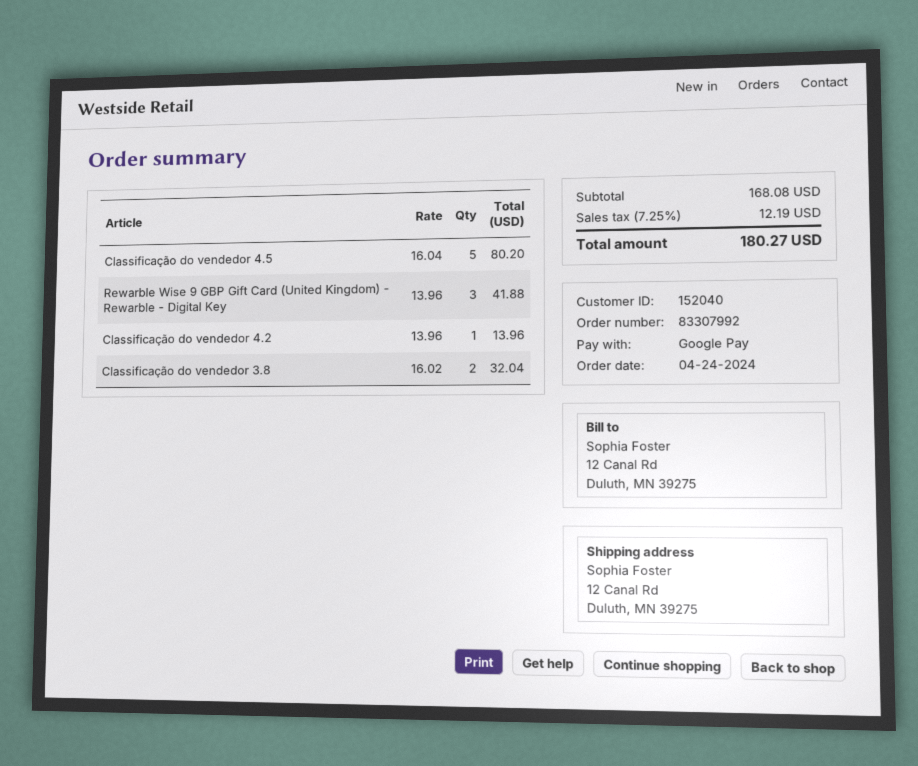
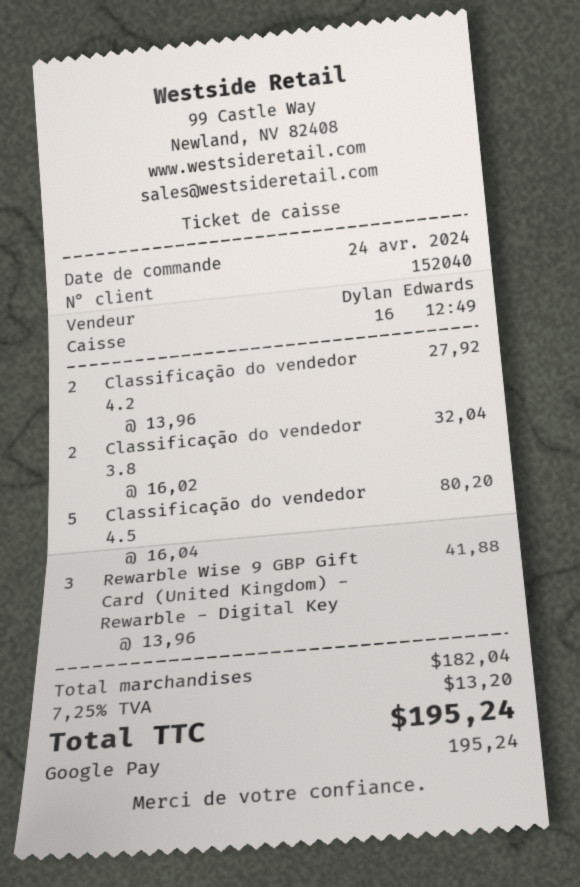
Classificação do vendedor 4.2: 1 x 13.96 = 13.96 -> 2 x 13.96 = 27.92
subtotal: 168.08 -> 182.04
tax: 7.25% = 12.19 -> 7.25% = 13.20
total: 180.27 -> 195.24

